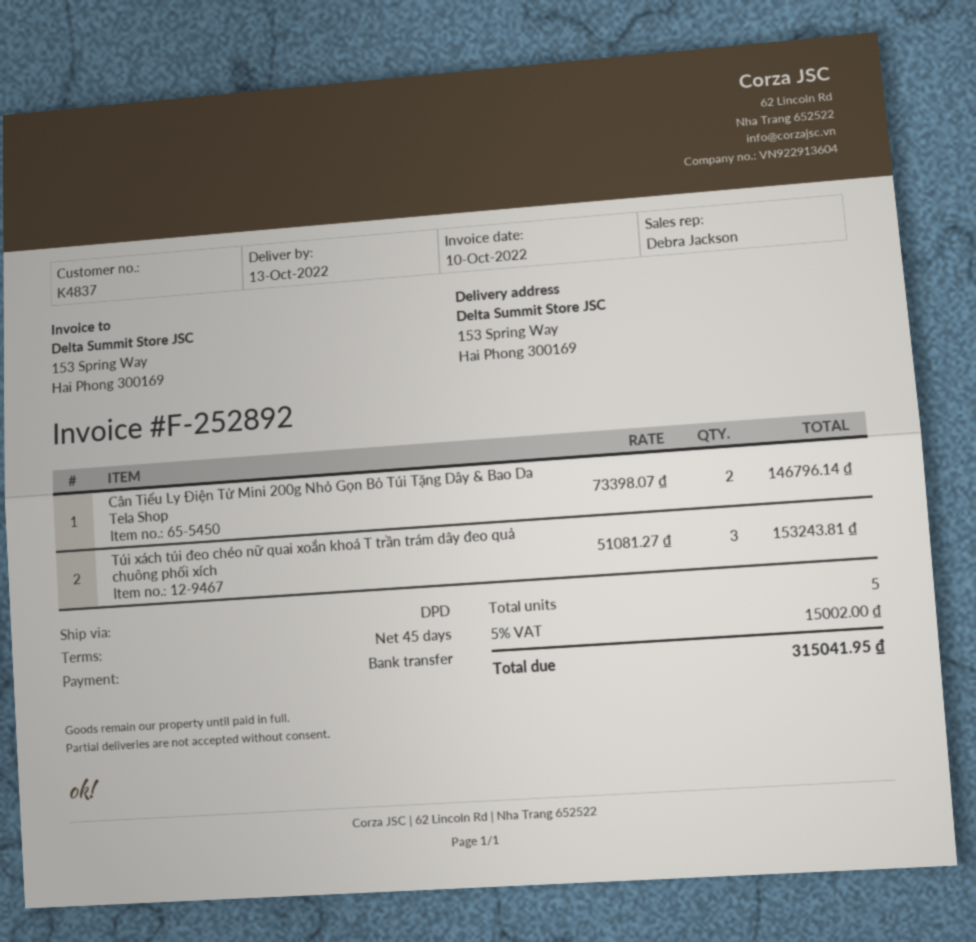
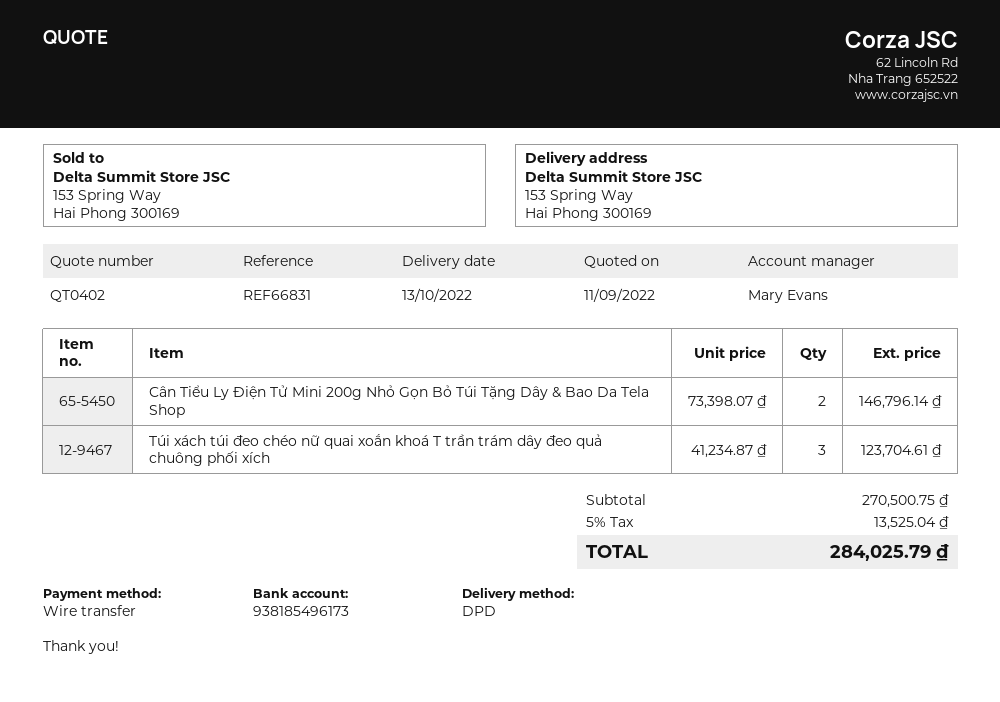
sales rep: Debra Jackson -> Mary Evans
Túi xách túi đeo chéo nữ quai xoắn khoá T trần trám dây đeo quả chuông phối xích: 3 x 51081.27 = 153243.81 -> 3 x 41234.87 = 123704.61
tax: 5% = 15002.00 -> 5% = 13525.04
total: 315041.95 -> 284025.79

